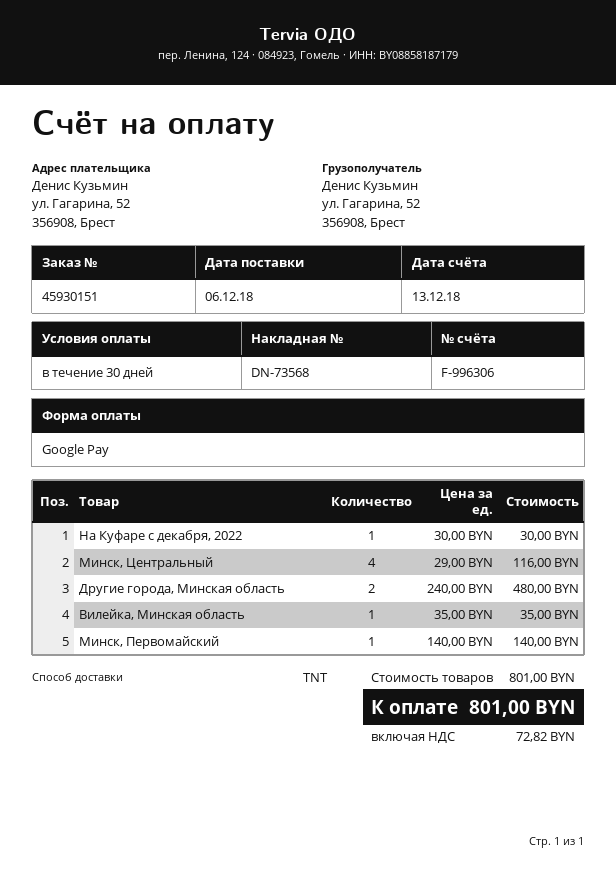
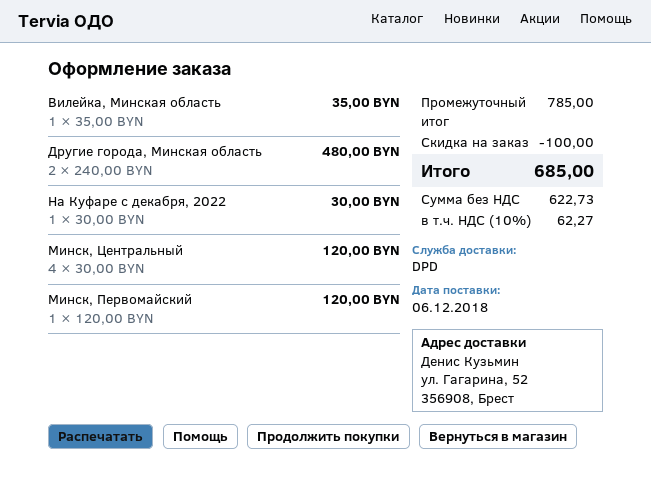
shipping method: TNT -> DPD
Минск, Центральный: 4 x 29.00 = 116.00 -> 4 x 30.00 = 120.00
Минск, Первомайский: 1 x 140.00 = 140.00 -> 1 x 120.00 = 120.00
subtotal: 801.00 -> 785.00
discount: none -> 100.00
tax: 72.82 -> 62.27
total: 801.00 -> 685.00

